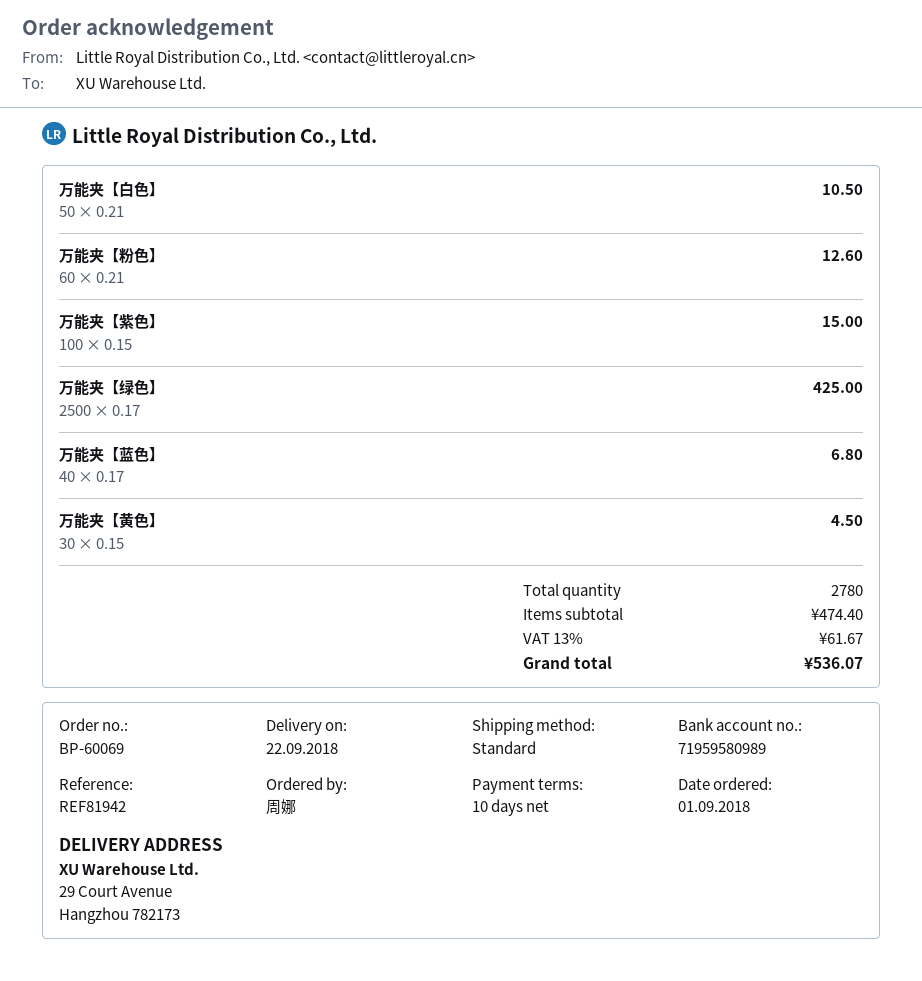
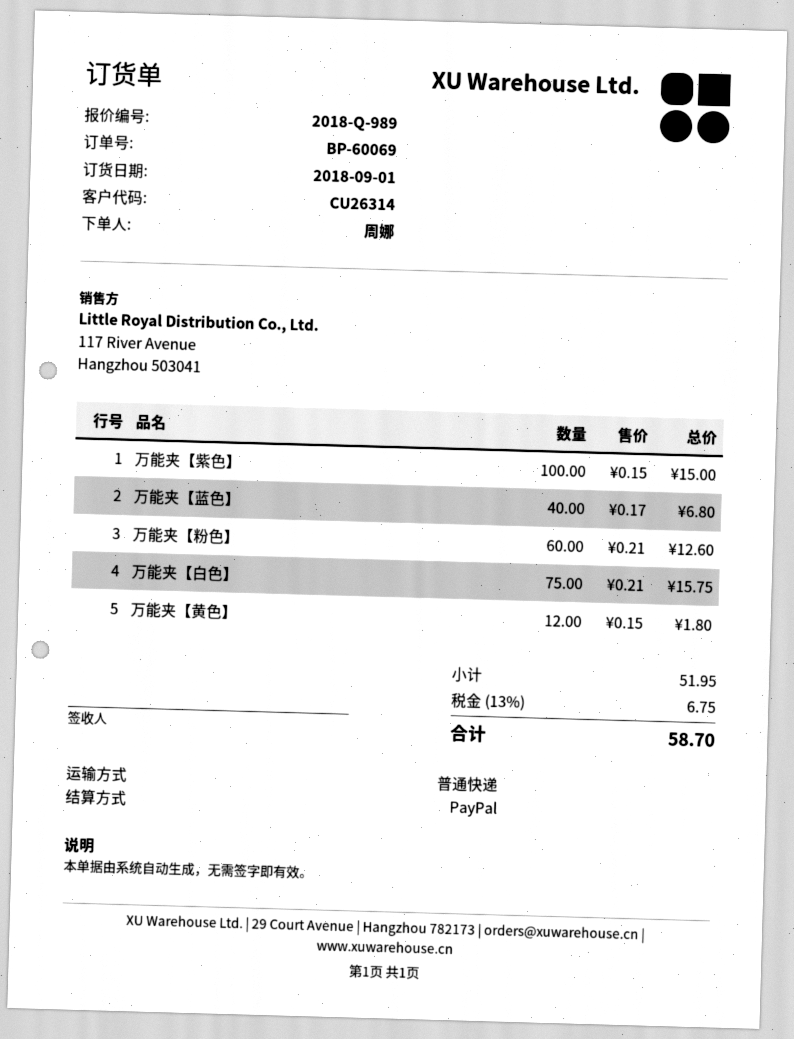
万能夹【白色】: 50 x 0.21 = 10.50 -> 75 x 0.21 = 15.75
万能夹【绿色】: 2500 x 0.17 = 425.00 -> none
万能夹【黄色】: 30 x 0.15 = 4.50 -> 12 x 0.15 = 1.80
subtotal: 474.40 -> 51.95
tax: 13% = 61.67 -> 13% = 6.75
total: 536.07 -> 58.70

